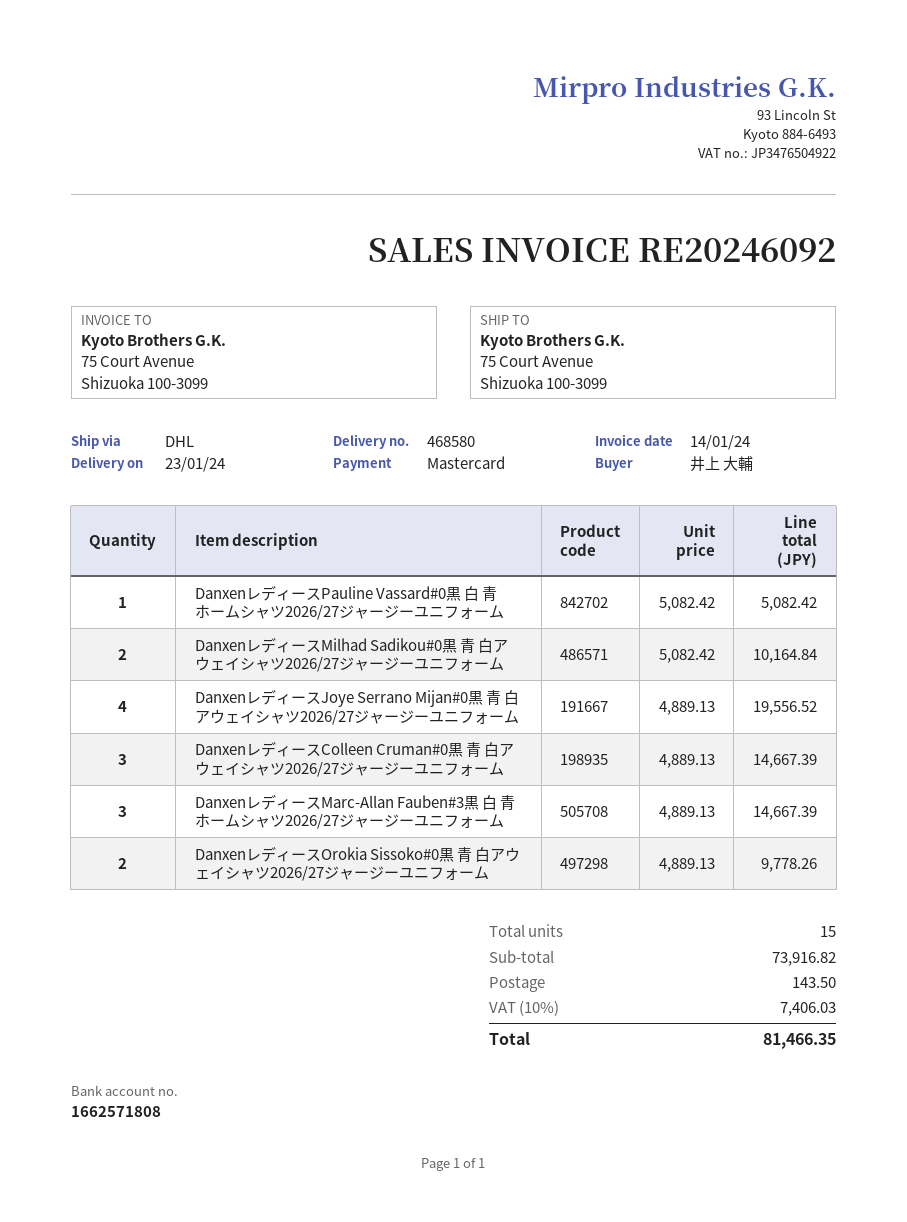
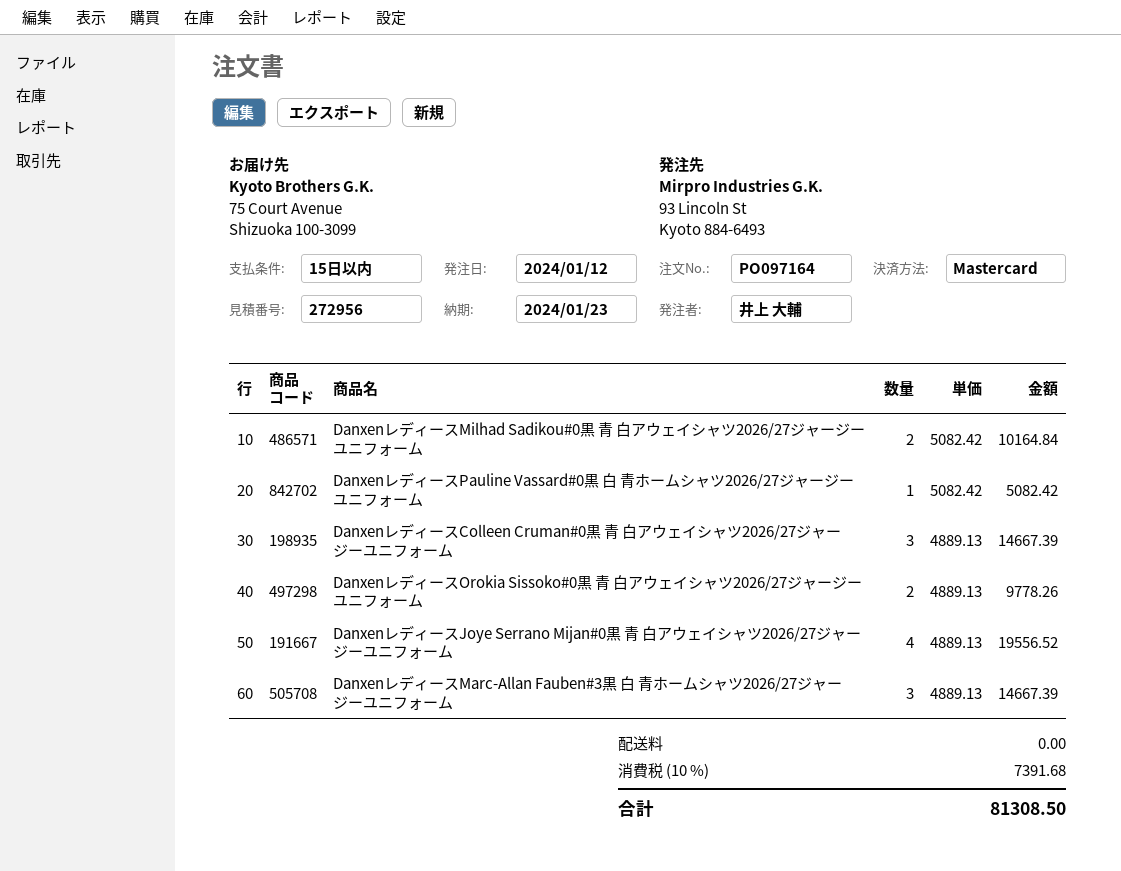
shipping: 143.50 -> 0.00
tax: 10% = 7406.03 -> 10% = 7391.68
total: 81466.35 -> 81308.50

